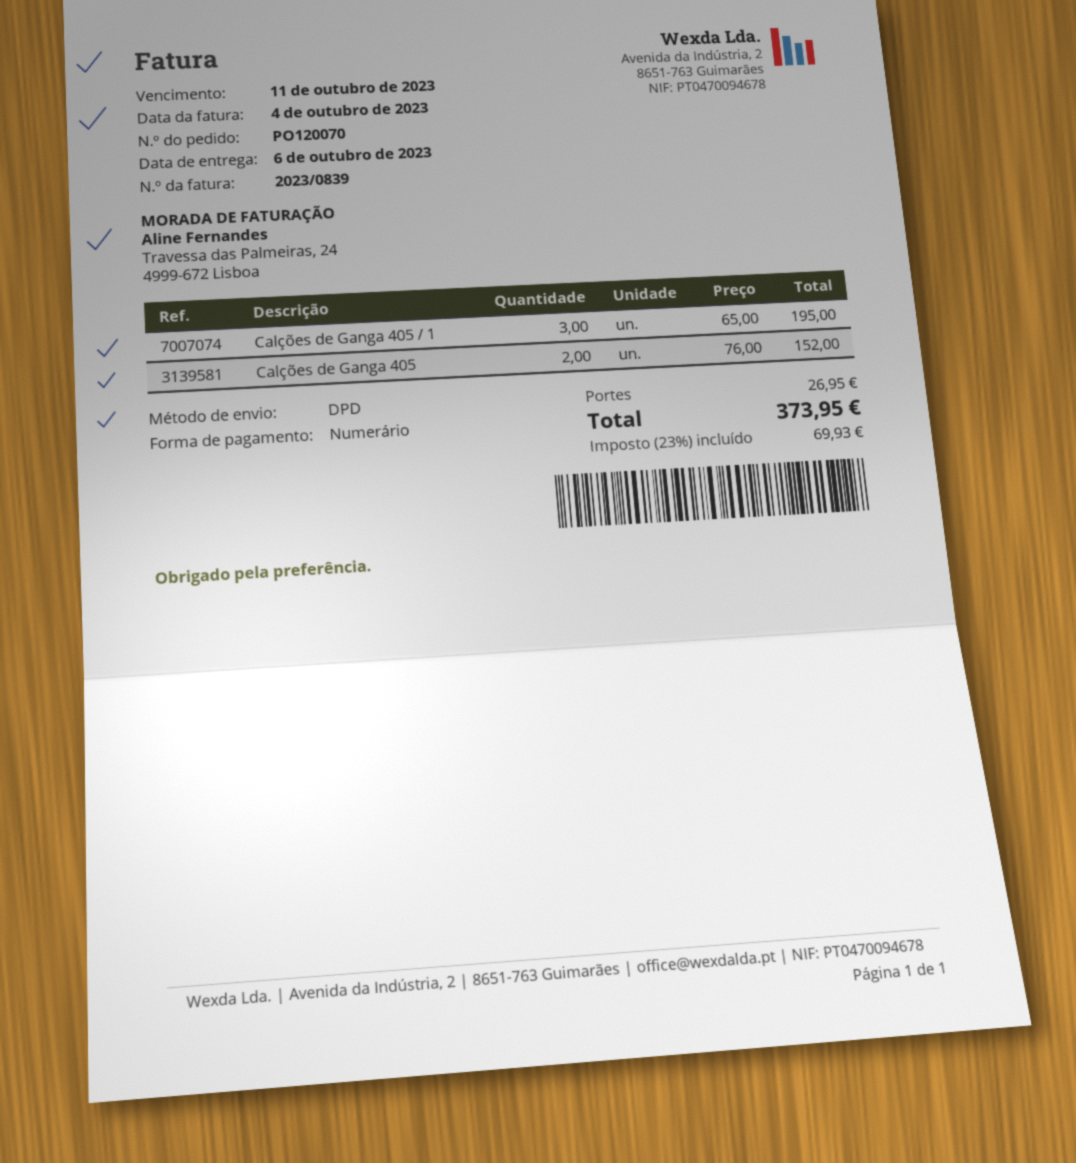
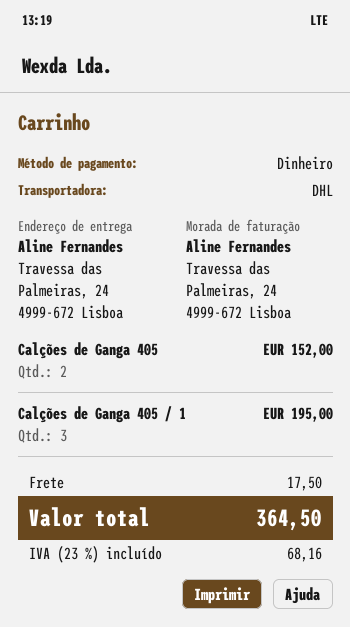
shipping method: DPD -> DHL
shipping: 26.95 -> 17.50
tax: 23% = 69.93 -> 23% = 68.16
total: 373.95 -> 364.50

